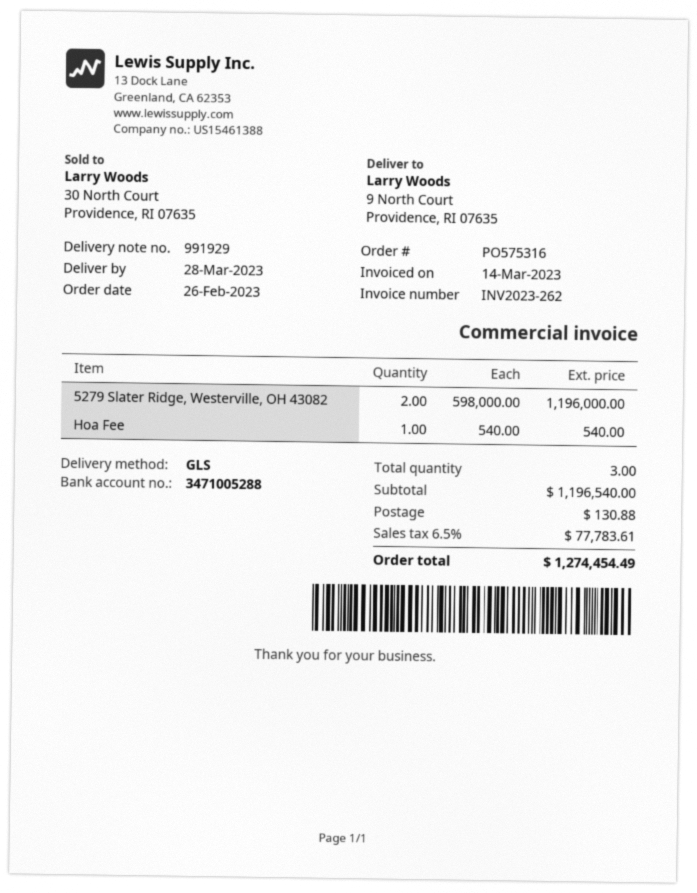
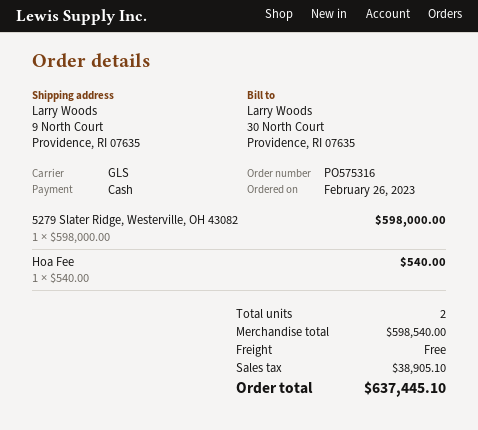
5279 Slater Ridge, Westerville, OH 43082: 2 x 598000.00 = 1196000.00 -> 1 x 598000.00 = 598000.00
total quantity: 3 -> 2
subtotal: 1196540.00 -> 598540.00
shipping: 130.88 -> 0.00
tax: 77783.61 -> 38905.10
total: 1274454.49 -> 637445.10

